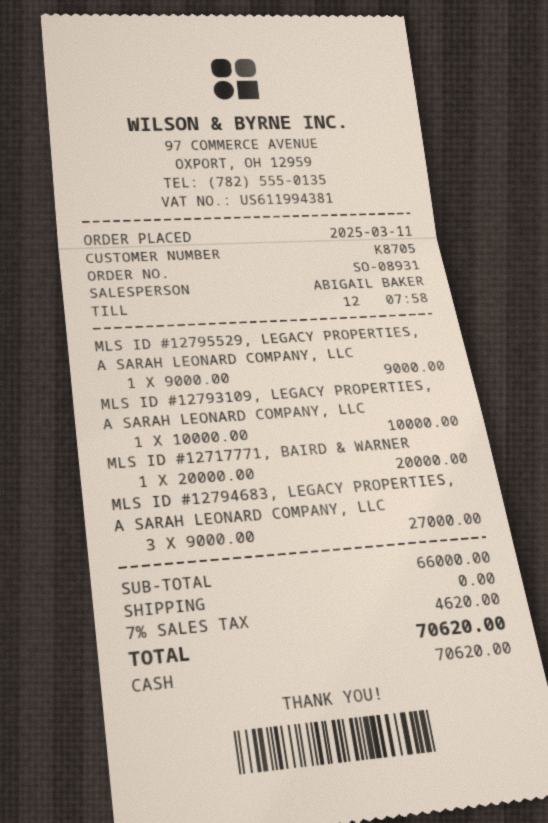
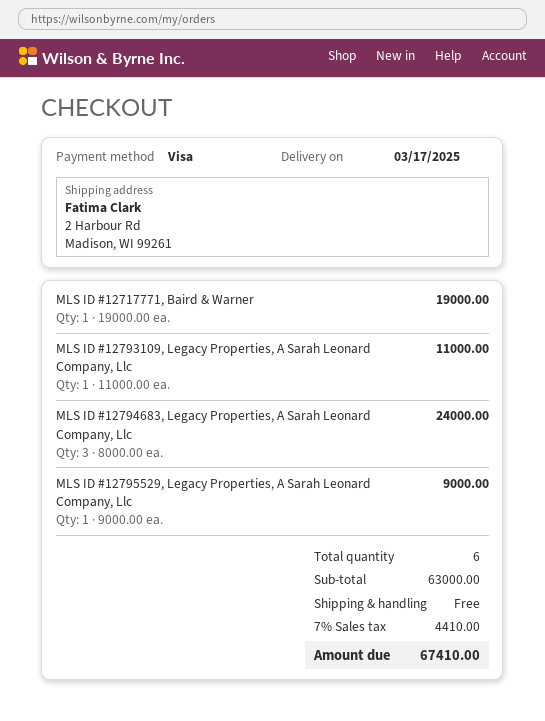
payment method: cash -> Visa
MLS ID #12793109, LEGACY PROPERTIES, A SARAH LEONARD COMPANY, LLC: 1 x 10000.00 = 10000.00 -> 1 x 11000.00 = 11000.00
MLS ID #12717771, BAIRD & WARNER: 1 x 20000.00 = 20000.00 -> 1 x 19000.00 = 19000.00
MLS ID #12794683, LEGACY PROPERTIES, A SARAH LEONARD COMPANY, LLC: 3 x 9000.00 = 27000.00 -> 3 x 8000.00 = 24000.00
subtotal: 66000.00 -> 63000.00
tax: 7% = 4620.00 -> 7% = 4410.00
total: 70620.00 -> 67410.00

